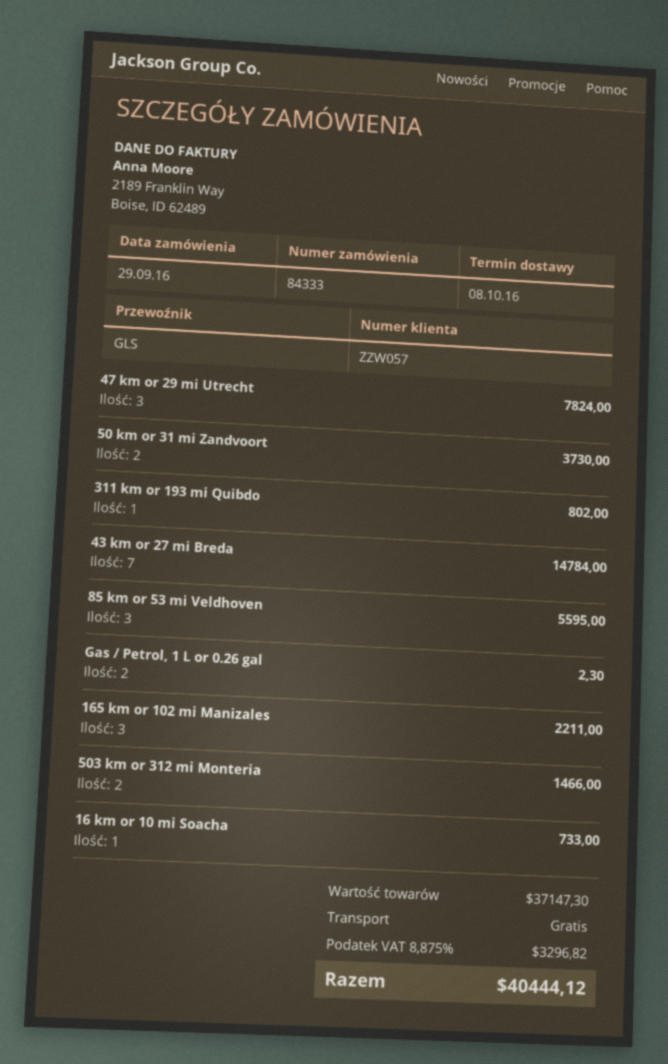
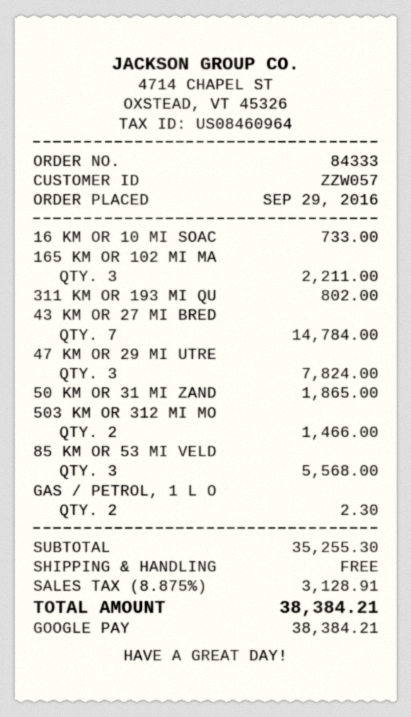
50 km or 31 mi Zandvoort: 2 for 3730.00 -> 1 for 1865.00
85 km or 53 mi Veldhoven: 3 for 5595.00 -> 3 for 5568.00
subtotal: 37147.30 -> 35255.30
tax: 8.875% = 3296.82 -> 8.875% = 3128.91
total: 40444.12 -> 38384.21

